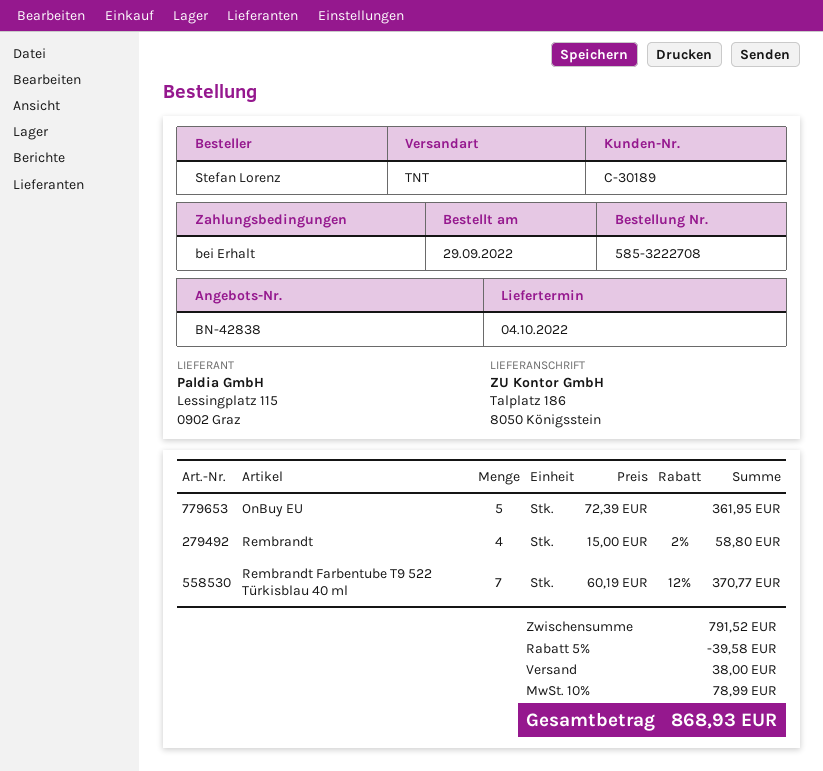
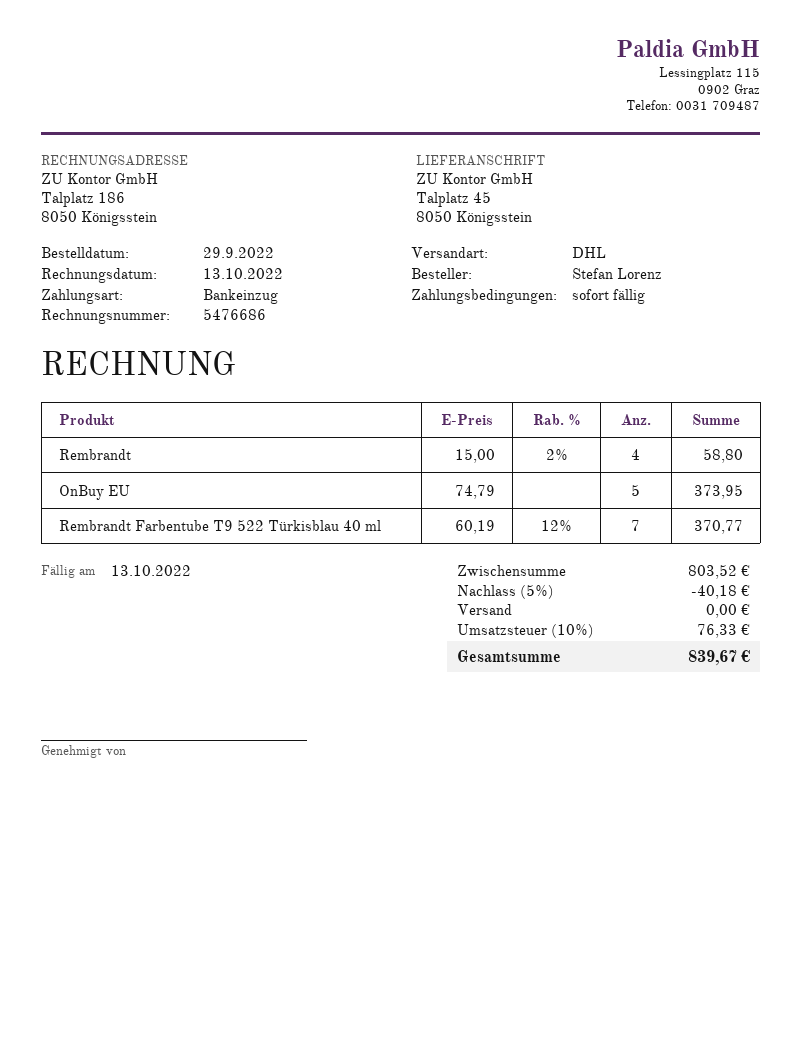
shipping method: TNT -> DHL
ship to: Talplatz 186, 8050 Königsstein -> Talplatz 45, 8050 Königsstein
OnBuy EU: 5 x 72.39 = 361.95 -> 5 x 74.79 = 373.95
subtotal: 791.52 -> 803.52
discount: 5% = 39.58 -> 5% = 40.18
shipping: 38.00 -> 0.00
tax: 10% = 78.99 -> 10% = 76.33
total: 868.93 -> 839.67

